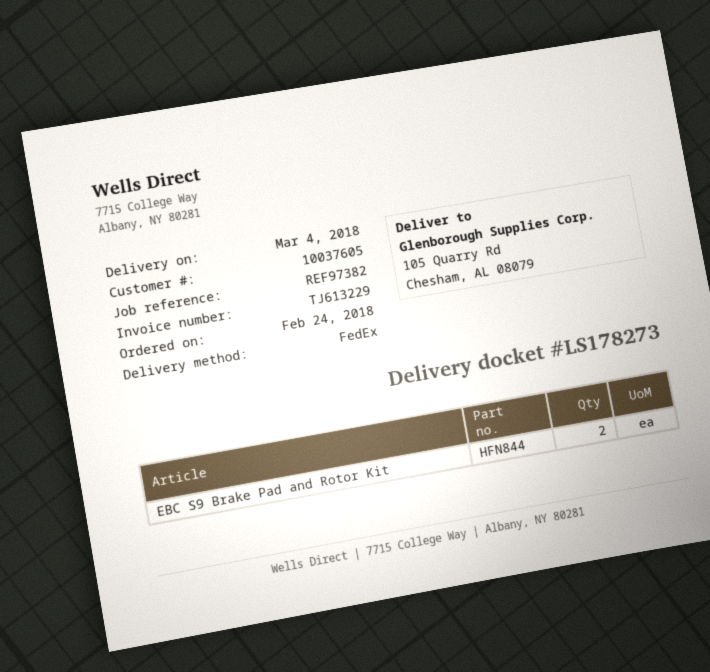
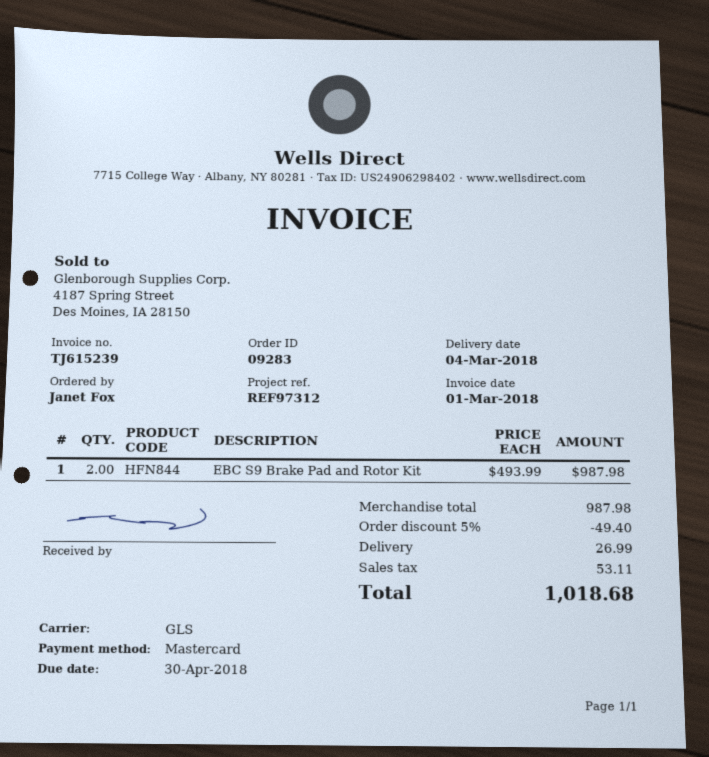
invoice number: TJ613229 -> TJ615239
reference: REF97382 -> REF97312
shipping method: FedEx -> GLS

